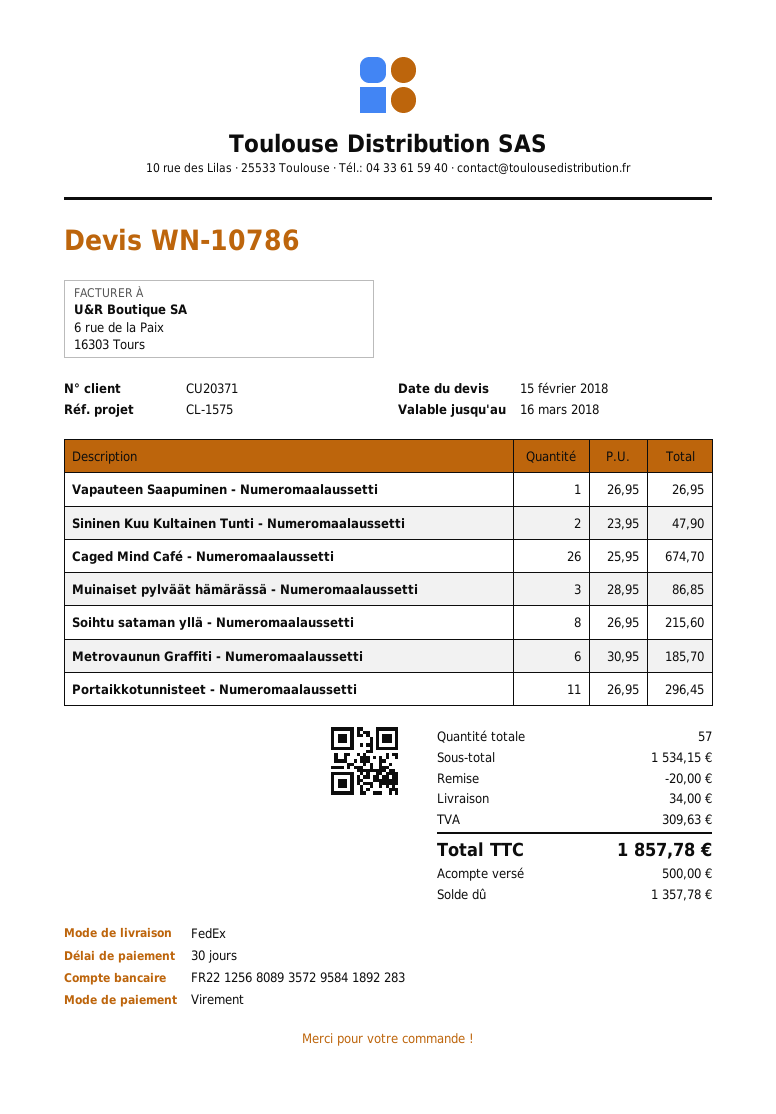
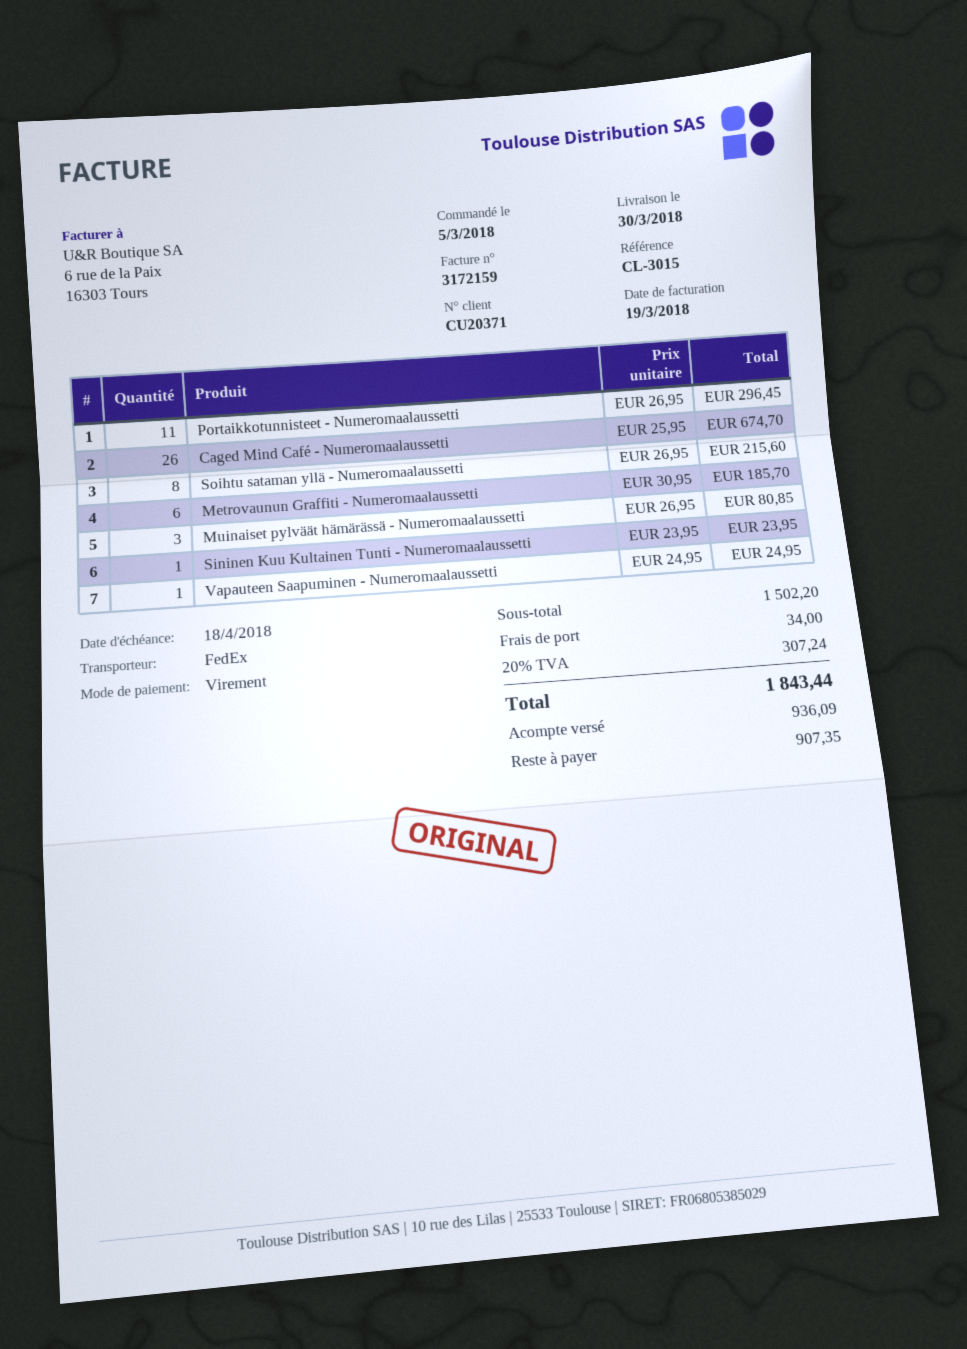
reference: CL-1575 -> CL-3015
Vapauteen Saapuminen - Numeromaalaussetti: 1 x 26.95 = 26.95 -> 1 x 24.95 = 24.95
Sininen Kuu Kultainen Tunti - Numeromaalaussetti: 2 x 23.95 = 47.90 -> 1 x 23.95 = 23.95
Muinaiset pylväät hämärässä - Numeromaalaussetti: 3 x 28.95 = 86.85 -> 3 x 26.95 = 80.85
subtotal: 1534.15 -> 1502.20
discount: 20.00 -> none
tax: 309.63 -> 307.24
total: 1857.78 -> 1843.44
deposit: 500.00 -> 936.09
balance: 1357.78 -> 907.35

